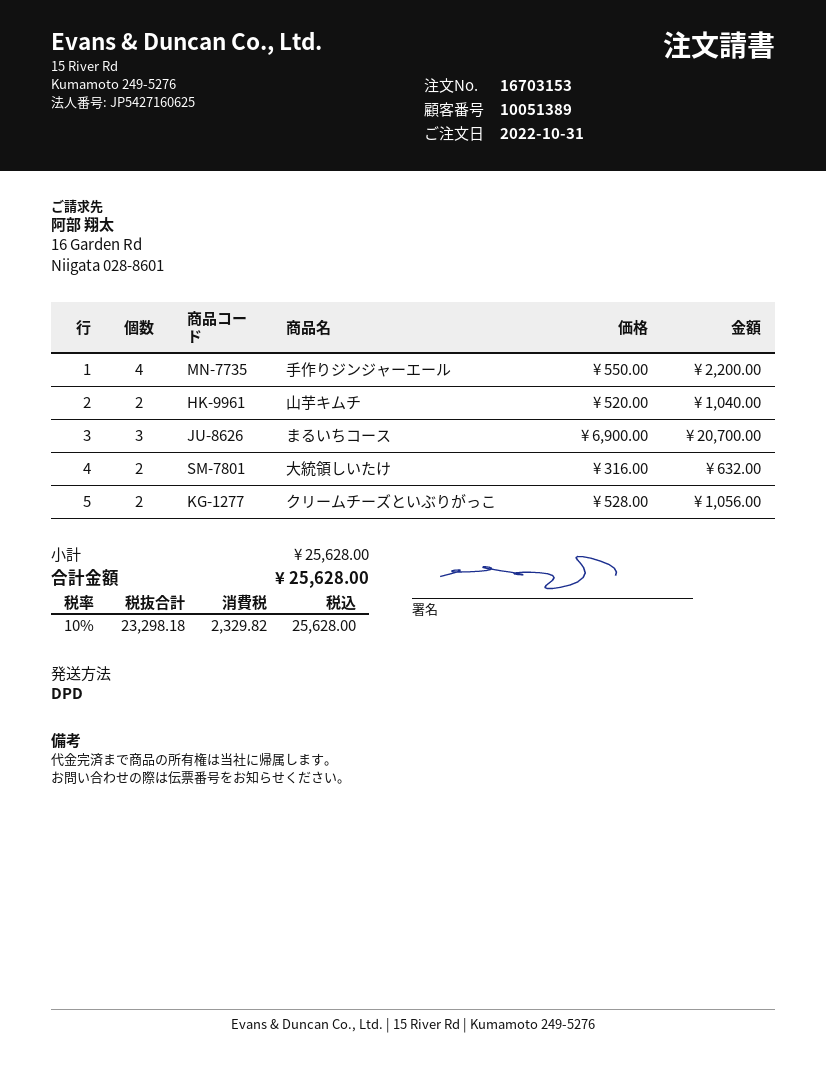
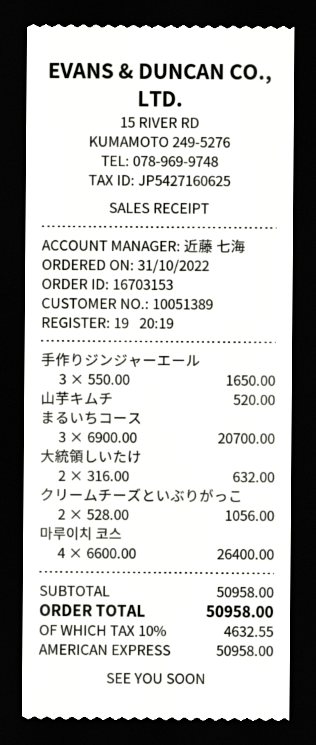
手作りジンジャーエール: 4 x 550.00 = 2200.00 -> 3 x 550.00 = 1650.00
山芋キムチ: 2 x 520.00 = 1040.00 -> 1 x 520.00 = 520.00
마루이치 코스: none -> 4 x 6600.00 = 26400.00
subtotal: 25628.00 -> 50958.00
tax: 10% = 2329.82 -> 10% = 4632.55
total: 25628.00 -> 50958.00

